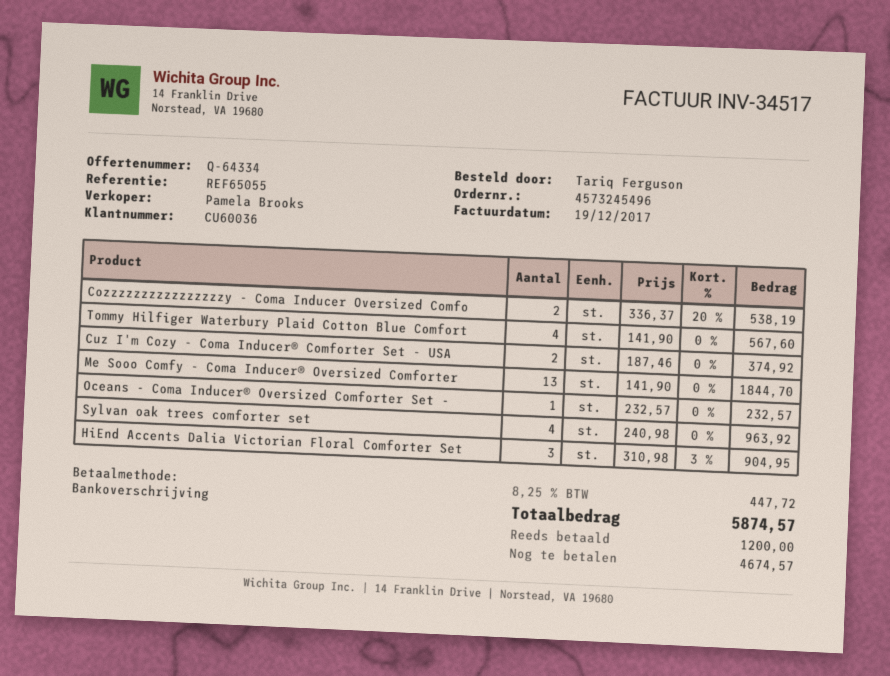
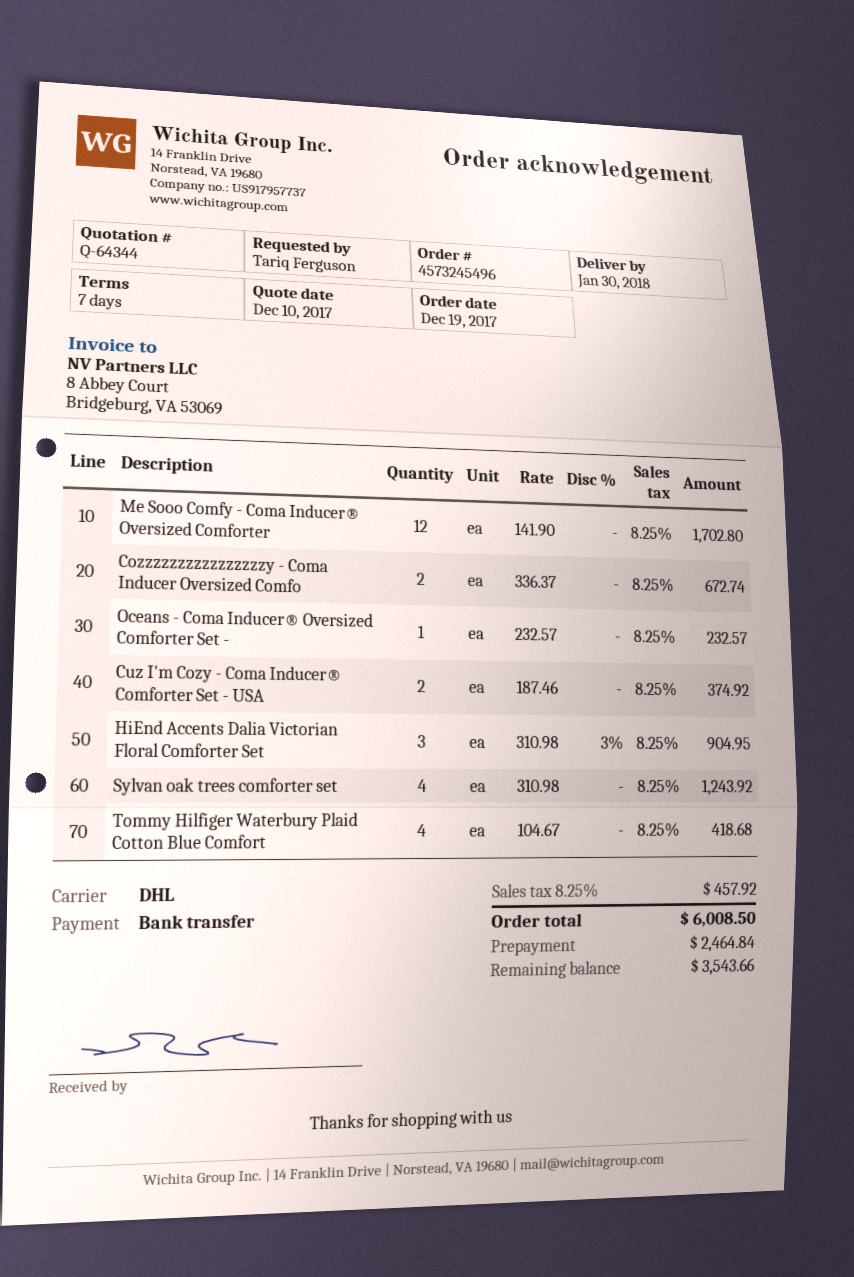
quote number: Q-64334 -> Q-64344
Cozzzzzzzzzzzzzzzzy - Coma Inducer Oversized Comfo: 2 x 336.37 - 20% = 538.19 -> 2 x 336.37 = 672.74
Tommy Hilfiger Waterbury Plaid Cotton Blue Comfort: 4 x 141.90 = 567.60 -> 4 x 104.67 = 418.68
Me Sooo Comfy - Coma Inducer® Oversized Comforter: 13 x 141.90 = 1844.70 -> 12 x 141.90 = 1702.80
Sylvan oak trees comforter set: 4 x 240.98 = 963.92 -> 4 x 310.98 = 1243.92
tax: 8.25% = 447.72 -> 8.25% = 457.92
total: 5874.57 -> 6008.50
deposit: 1200.00 -> 2464.84
balance: 4674.57 -> 3543.66

